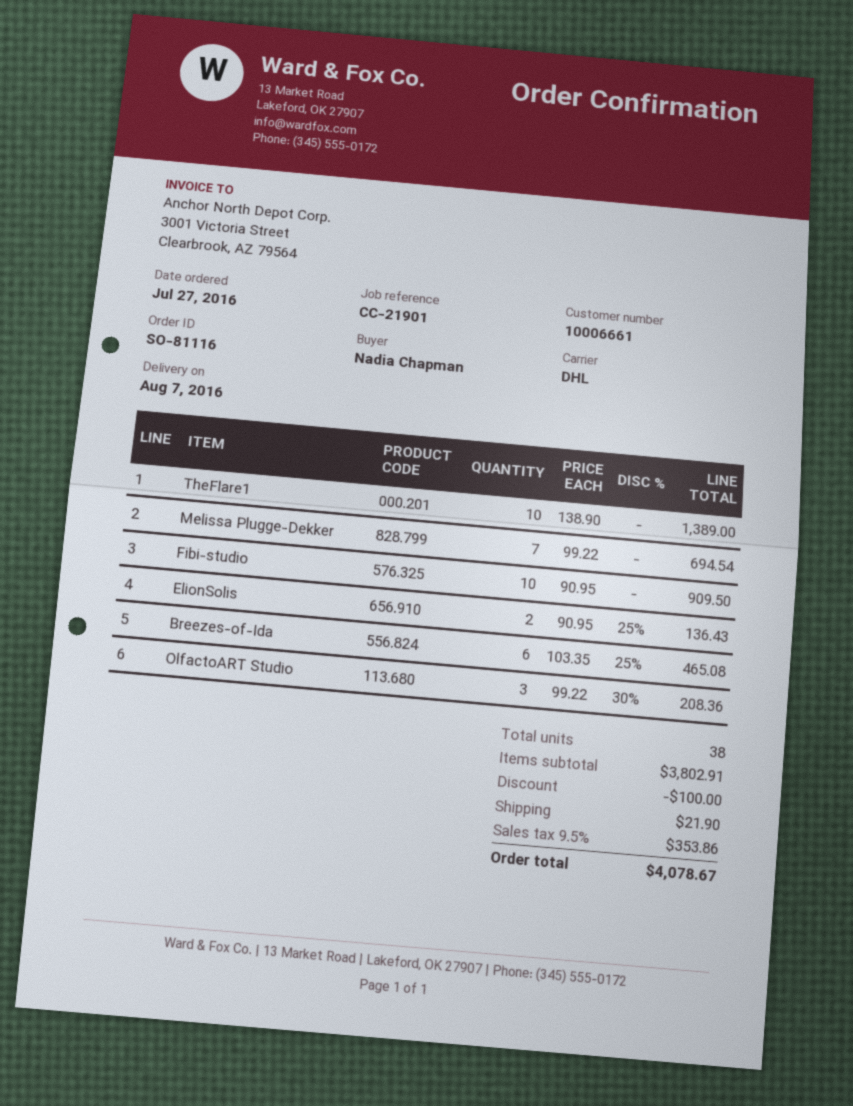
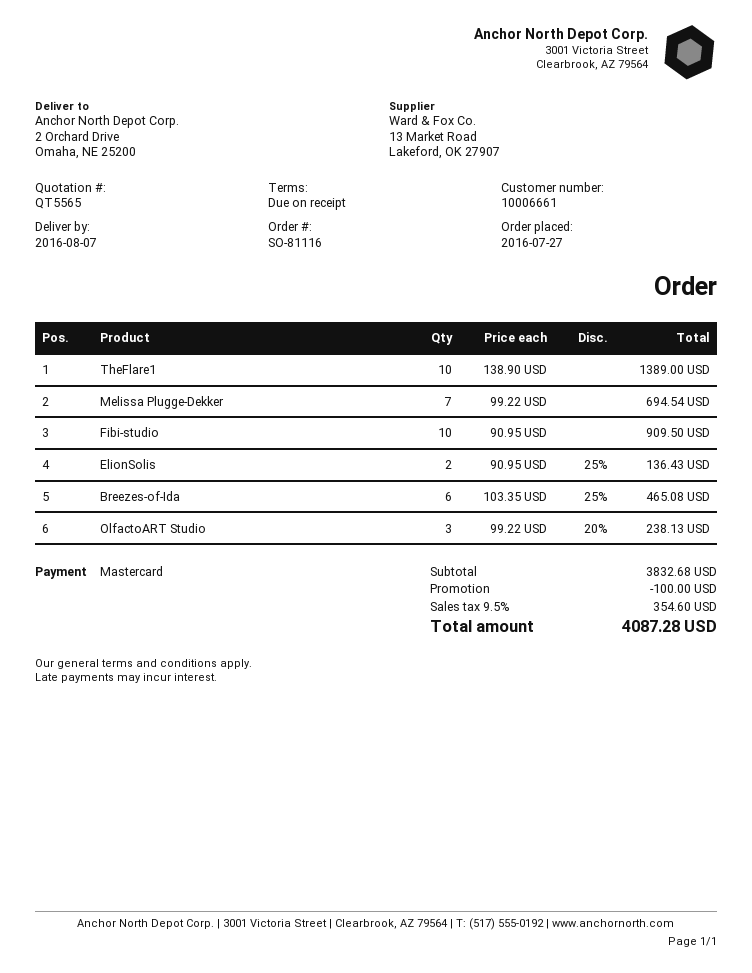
OlfactoART Studio: 3 x 99.22 - 30% = 208.36 -> 3 x 99.22 - 20% = 238.13
subtotal: 3802.91 -> 3832.68
shipping: 21.90 -> none
tax: 9.5% = 353.86 -> 9.5% = 354.60
total: 4078.67 -> 4087.28

